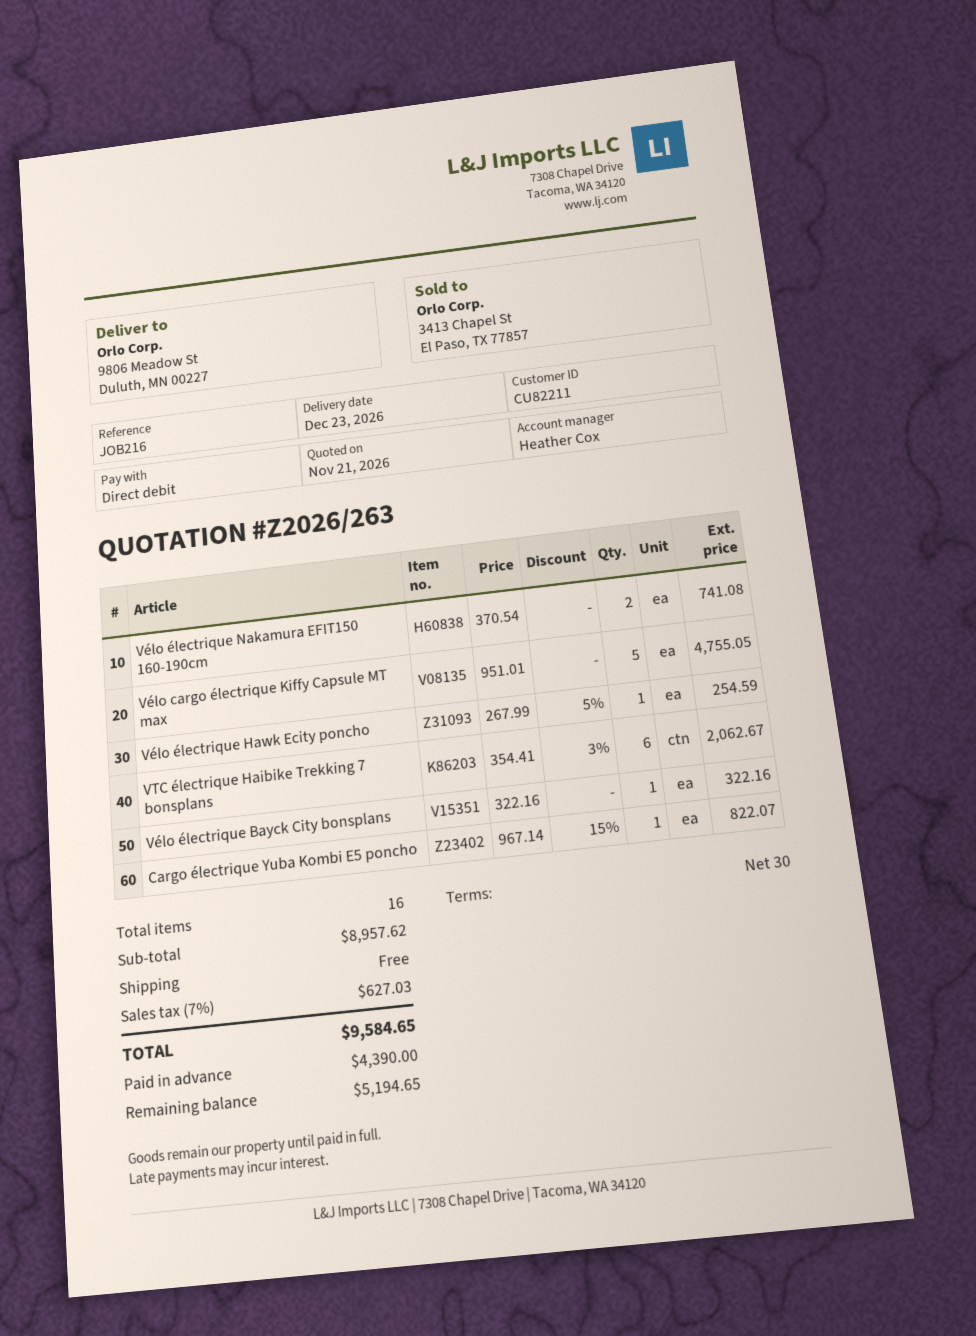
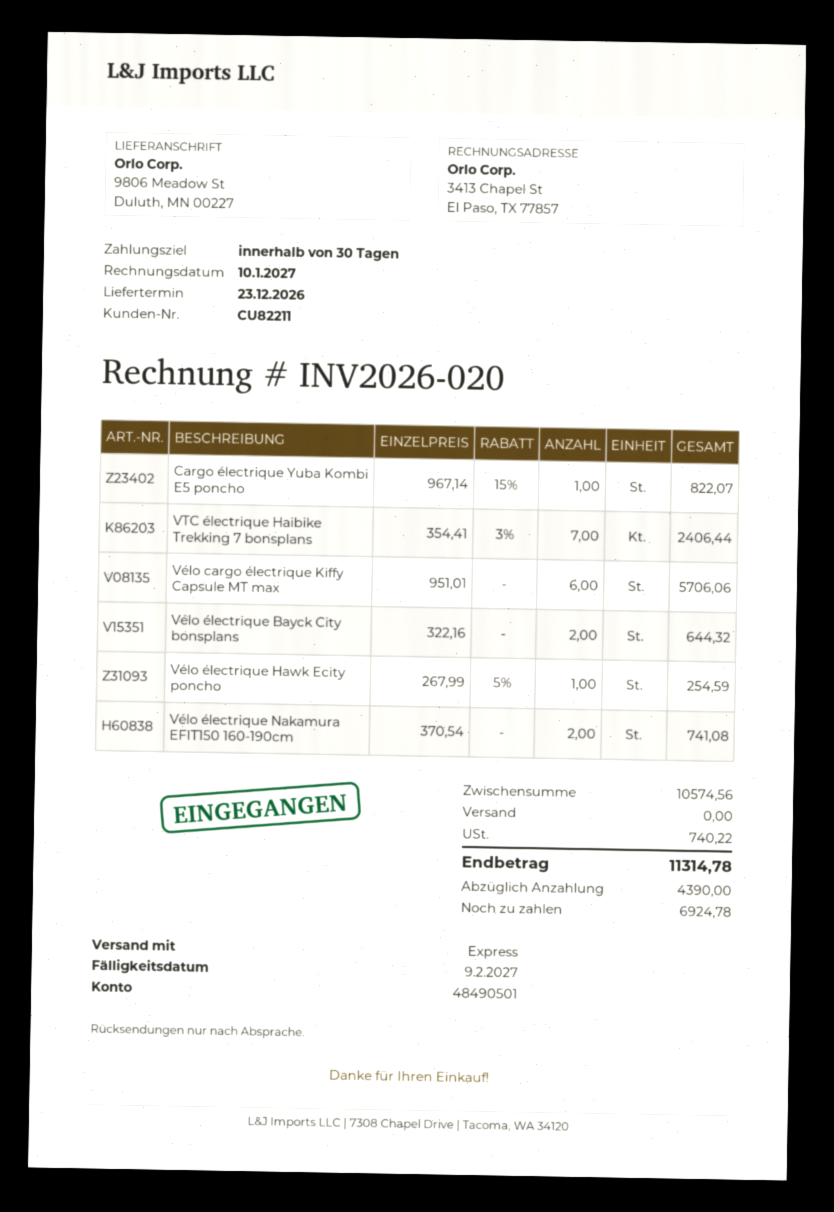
Vélo cargo électrique Kiffy Capsule MT max: 5 x 951.01 = 4755.05 -> 6 x 951.01 = 5706.06
VTC électrique Haibike Trekking 7 bonsplans: 6 x 354.41 - 3% = 2062.67 -> 7 x 354.41 - 3% = 2406.44
Vélo électrique Bayck City bonsplans: 1 x 322.16 = 322.16 -> 2 x 322.16 = 644.32
subtotal: 8957.62 -> 10574.56
tax: 627.03 -> 740.22
total: 9584.65 -> 11314.78
balance: 5194.65 -> 6924.78

